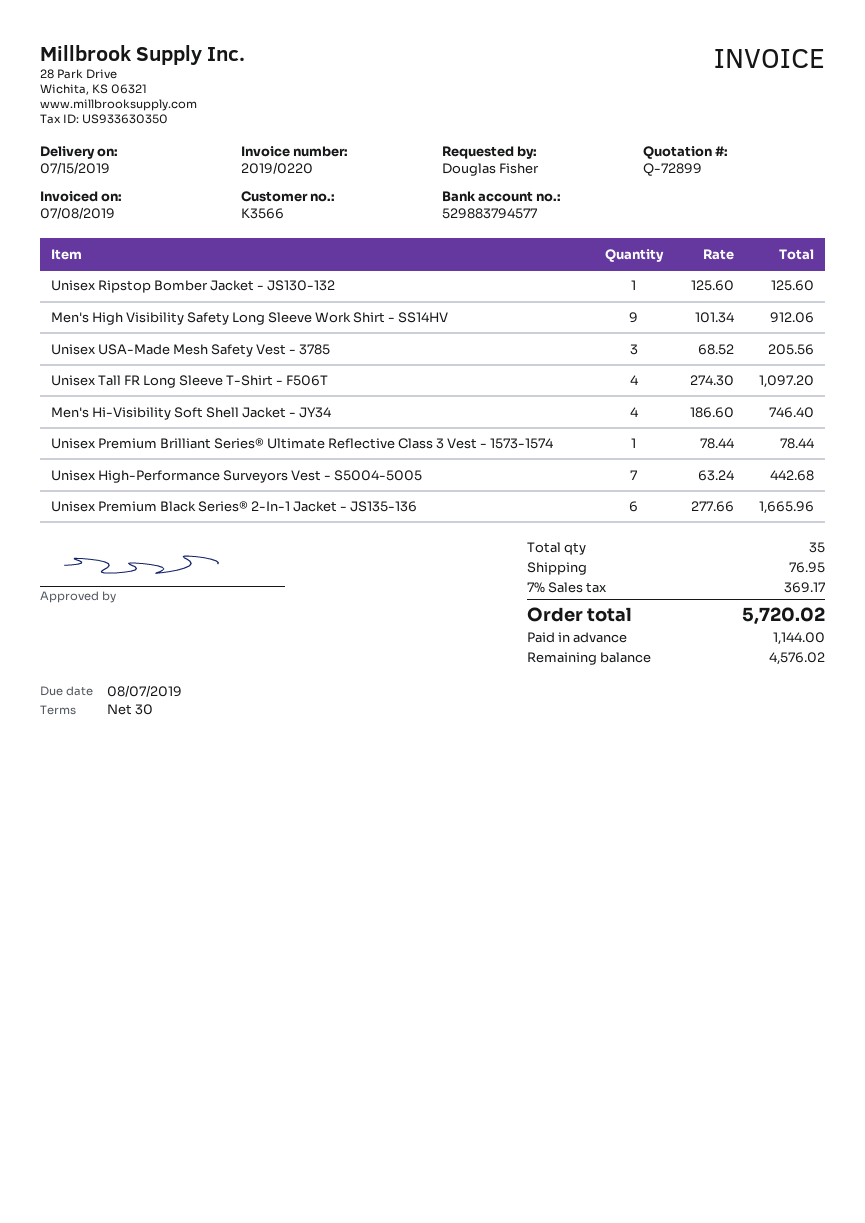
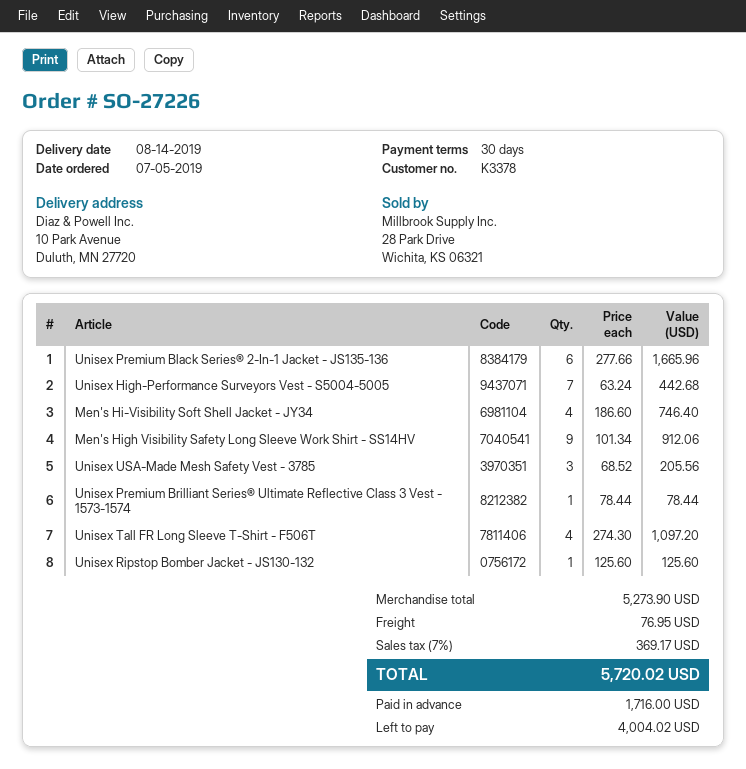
delivery date: 2019-07-15 -> 2019-08-14
customer number: K3566 -> K3378
deposit: 1144.00 -> 1716.00
balance: 4576.02 -> 4004.02

